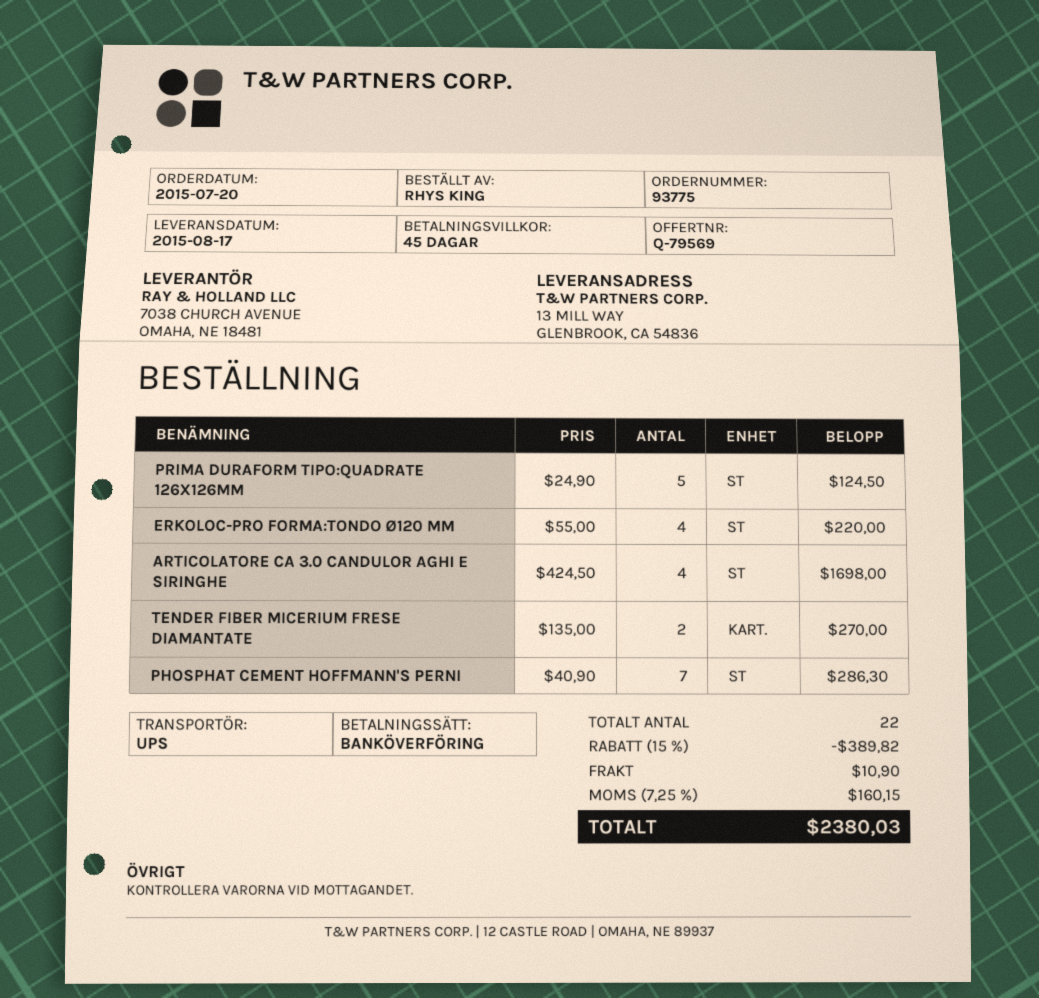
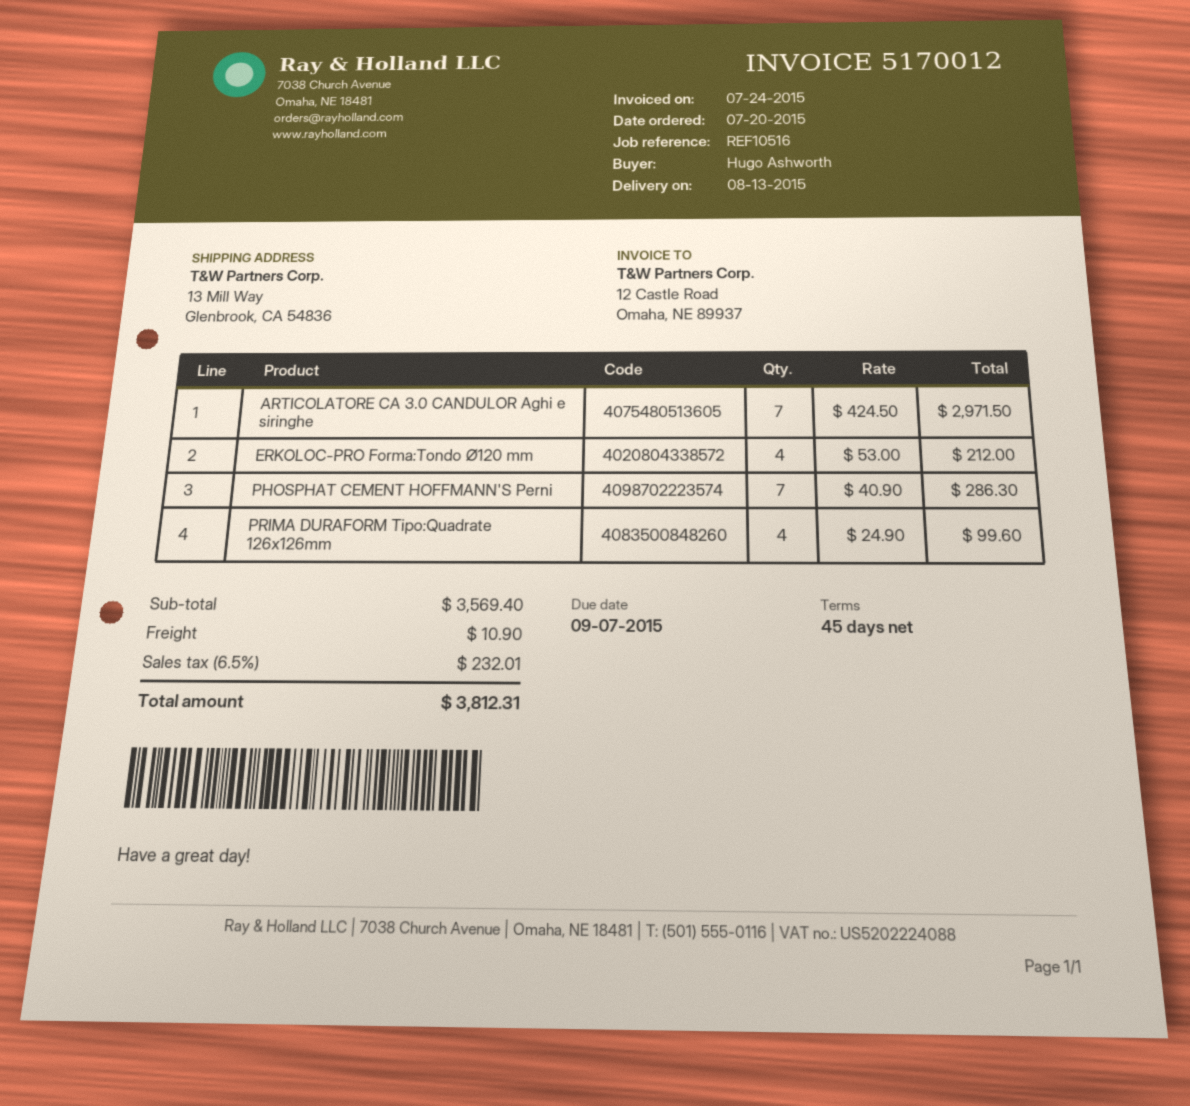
delivery date: 2015-08-17 -> 2015-08-13
ordered by: RHYS KING -> Hugo Ashworth
PRIMA DURAFORM TIPO:QUADRATE 126X126MM: 5 x 24.90 = 124.50 -> 4 x 24.90 = 99.60
ERKOLOC-PRO FORMA:TONDO Ø120 MM: 4 x 55.00 = 220.00 -> 4 x 53.00 = 212.00
ARTICOLATORE CA 3.0 CANDULOR AGHI E SIRINGHE: 4 x 424.50 = 1698.00 -> 7 x 424.50 = 2971.50
TENDER FIBER MICERIUM FRESE DIAMANTATE: 2 x 135.00 = 270.00 -> none
discount: 15% = 389.82 -> none
tax: 7.25% = 160.15 -> 6.5% = 232.01
total: 2380.03 -> 3812.31

